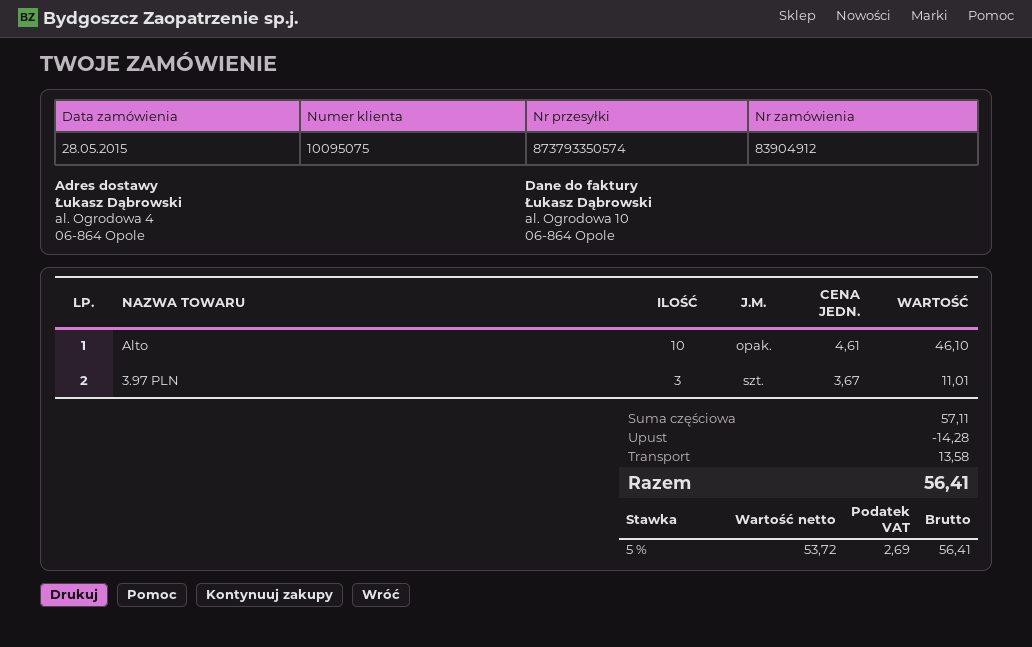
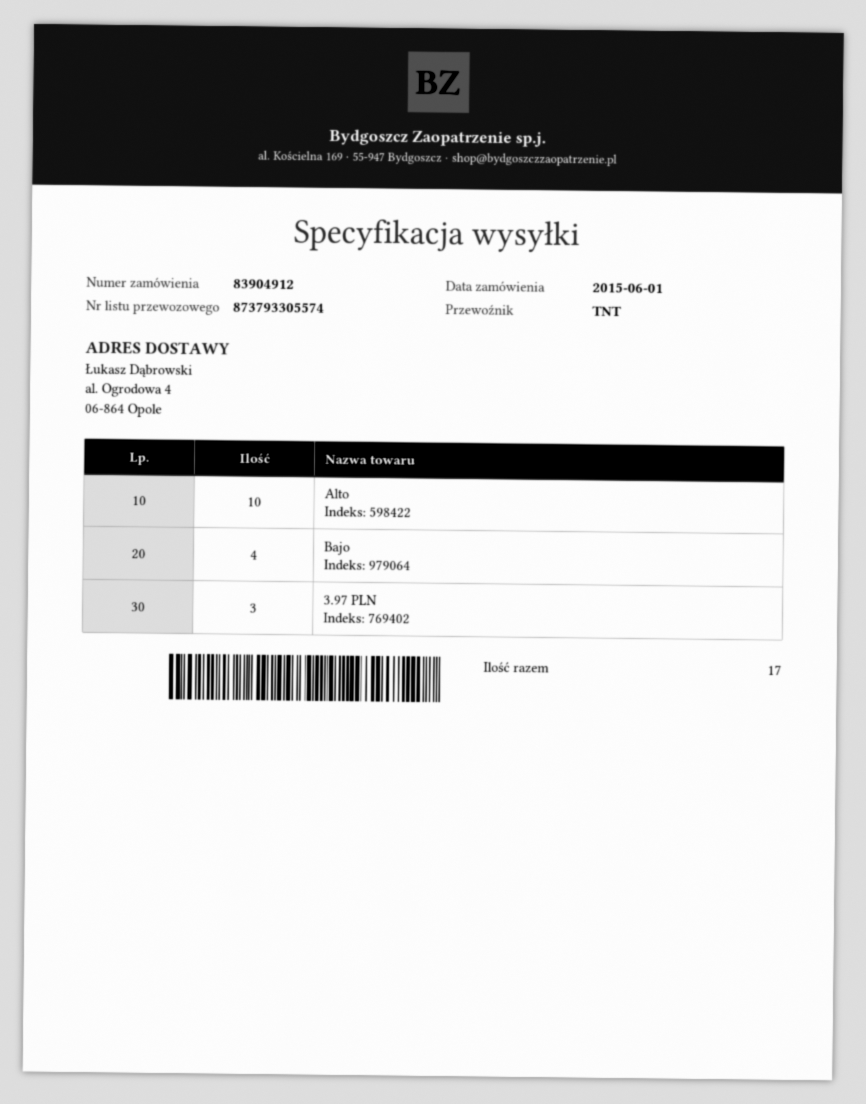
order date: 2015-05-28 -> 2015-06-01
tracking number: 873793350574 -> 873793305574
Bajo: none -> 4

